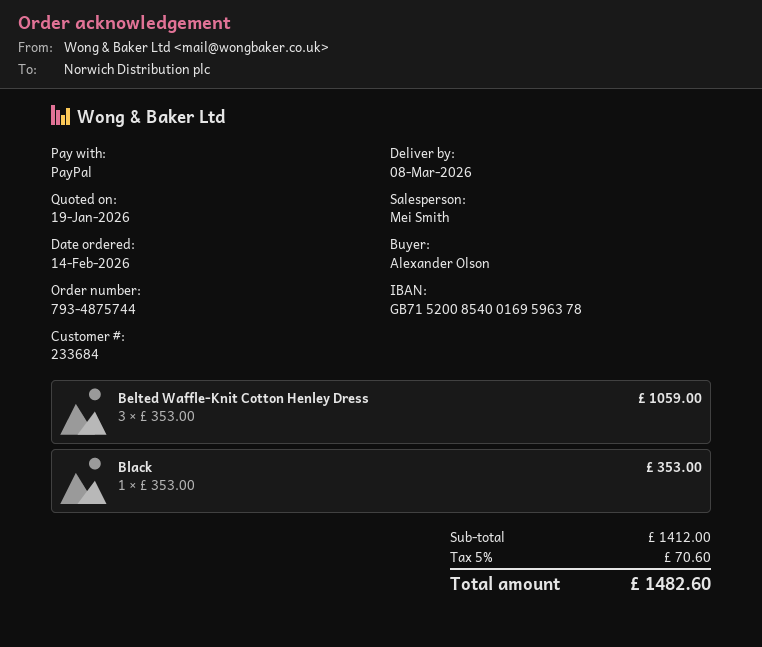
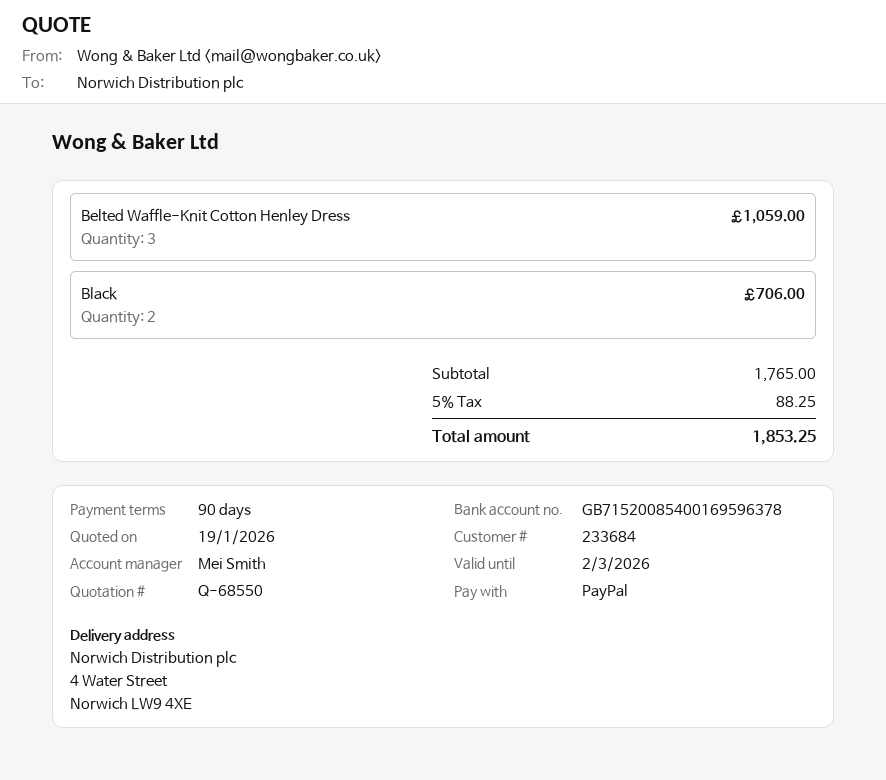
Black: 1 for 353.00 -> 2 for 706.00
subtotal: 1412.00 -> 1765.00
tax: 5% = 70.60 -> 5% = 88.25
total: 1482.60 -> 1853.25

